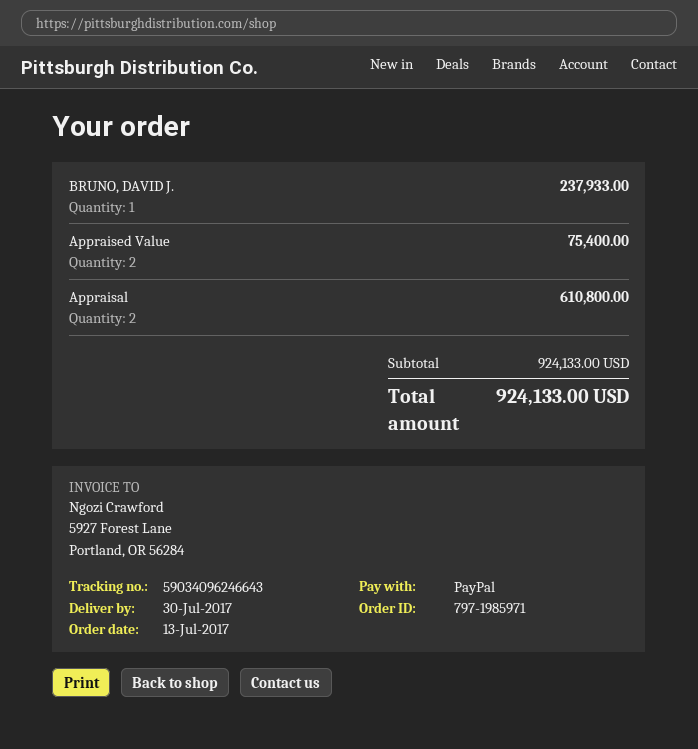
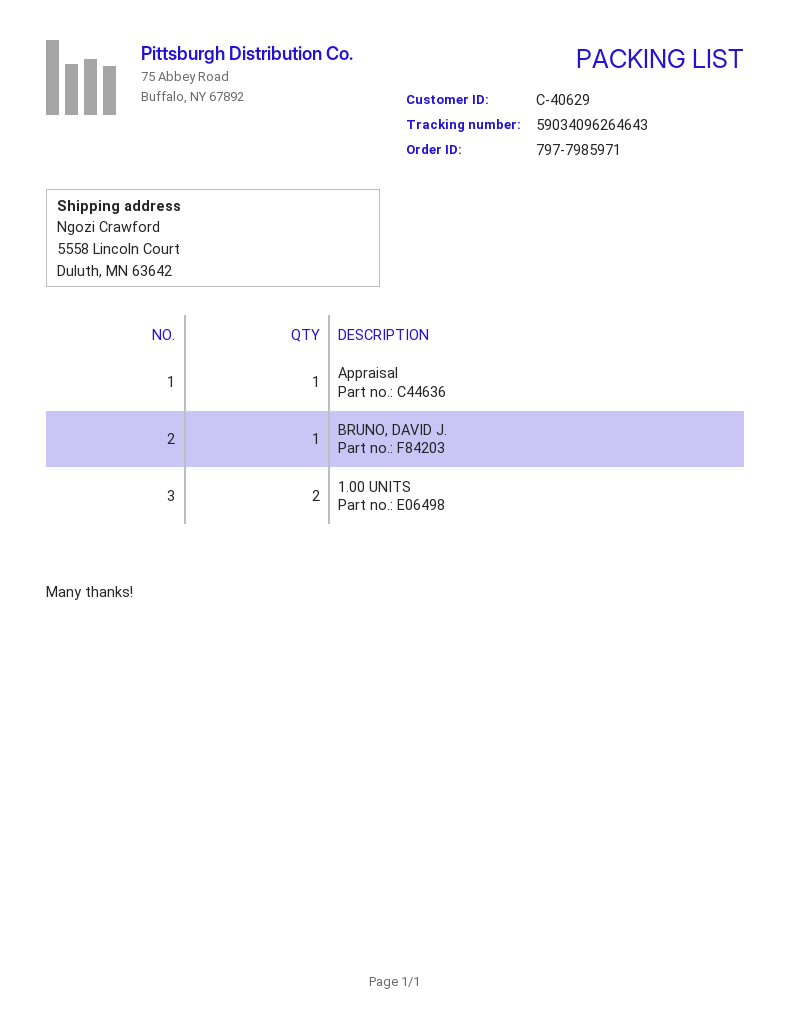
order number: 797-1985971 -> 797-7985971
tracking number: 59034096246643 -> 59034096264643
Appraised Value: 2 -> none
Appraisal: 2 -> 1
1.00 UNITS: none -> 2

